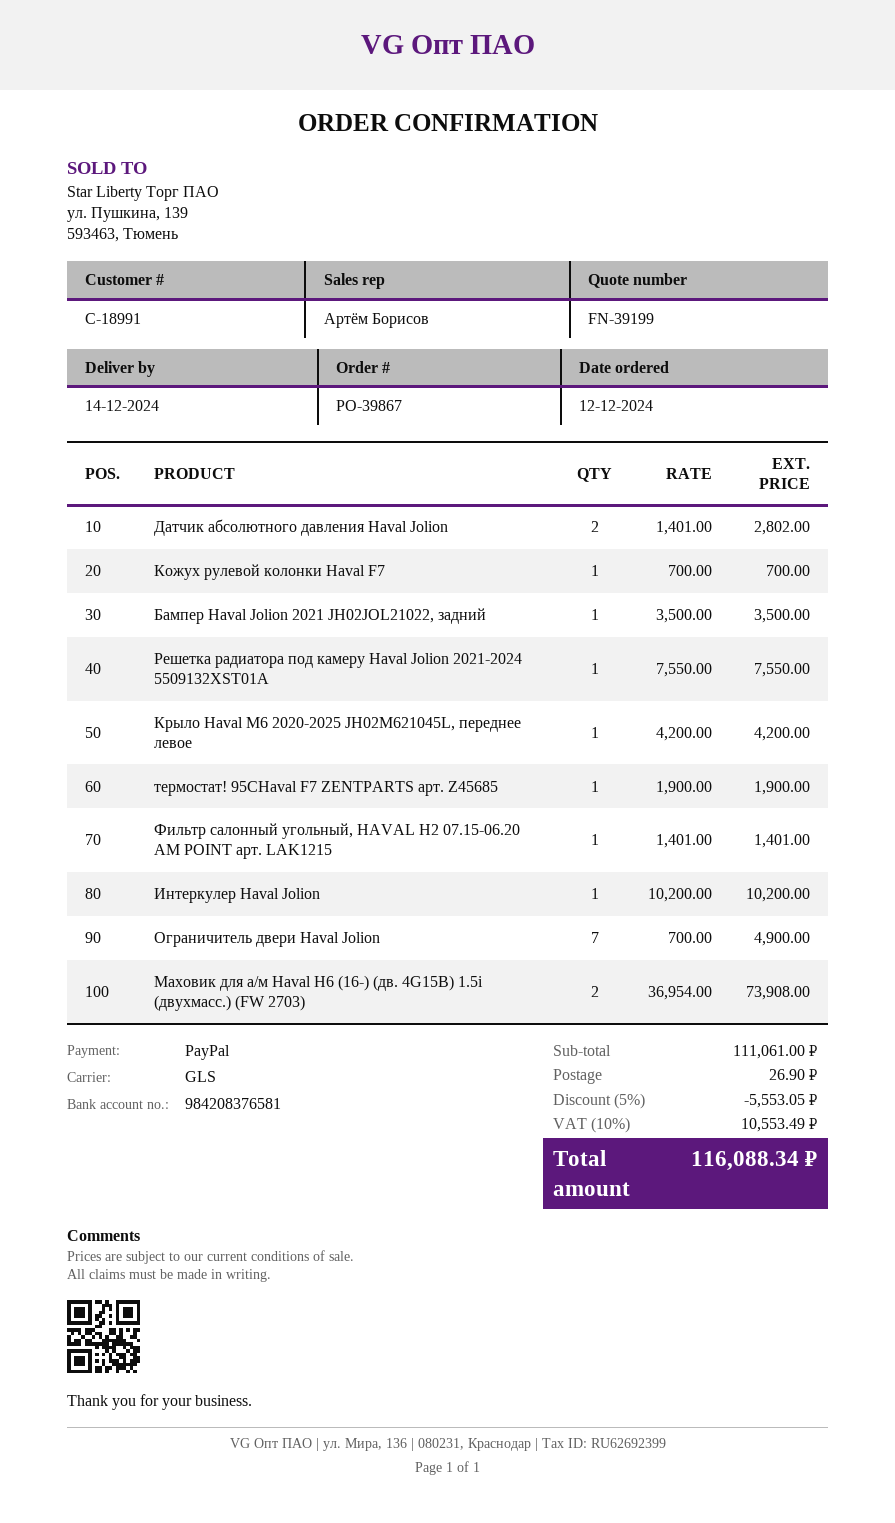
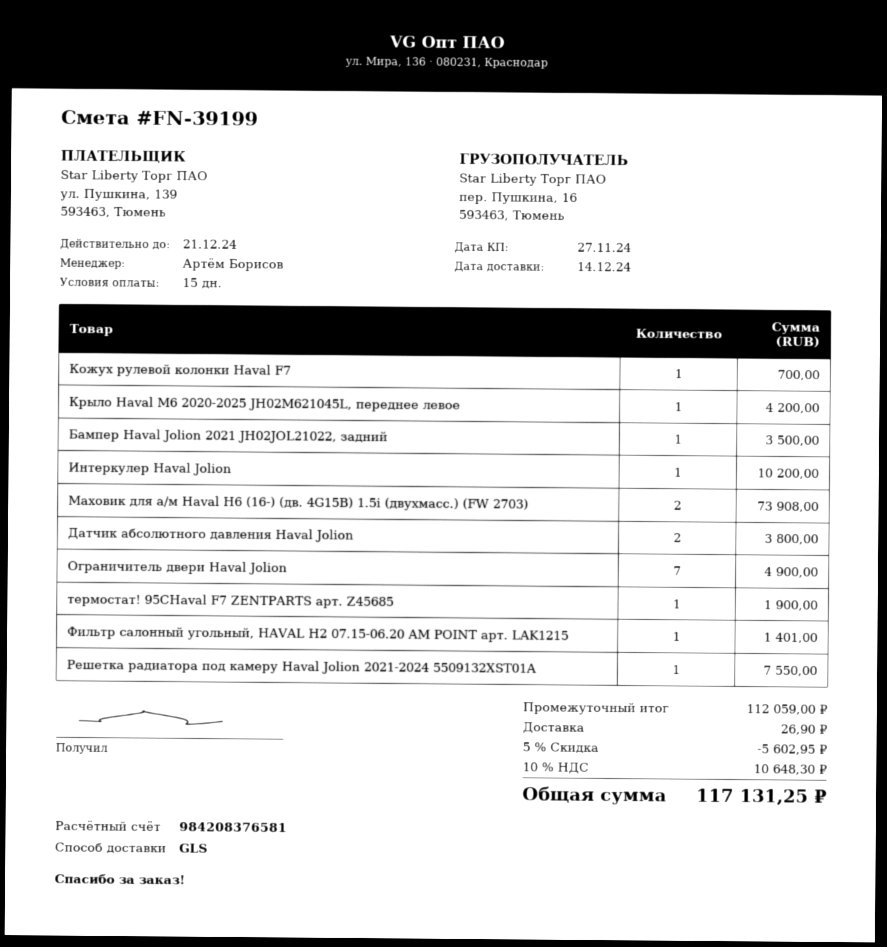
Датчик абсолютного давления Haval Jolion: 2 for 2802.00 -> 2 for 3800.00
subtotal: 111061.00 -> 112059.00
discount: 5% = 5553.05 -> 5% = 5602.95
tax: 10% = 10553.49 -> 10% = 10648.30
total: 116088.34 -> 117131.25

